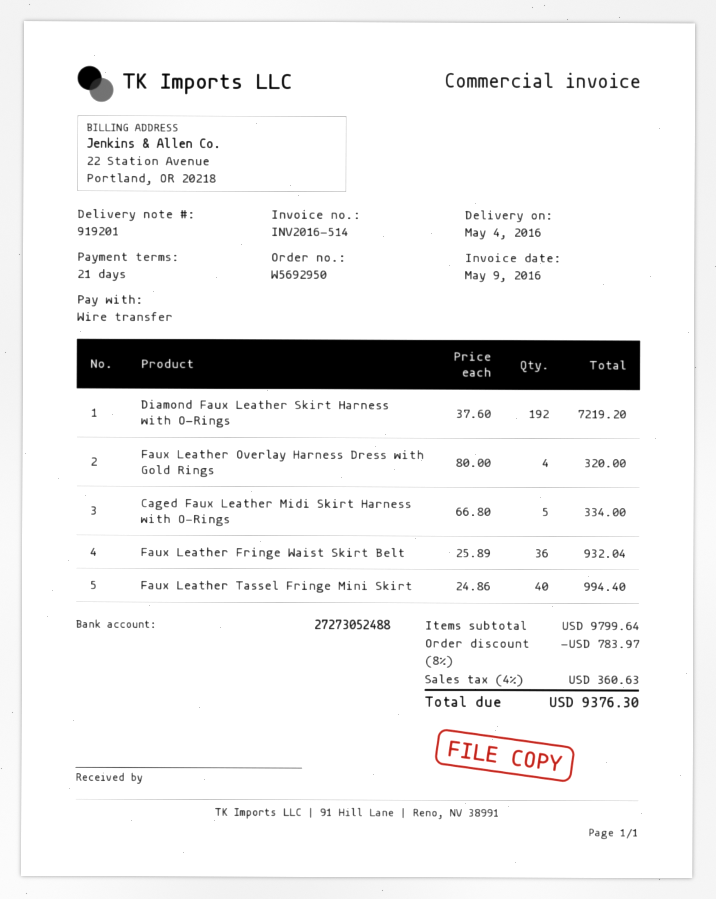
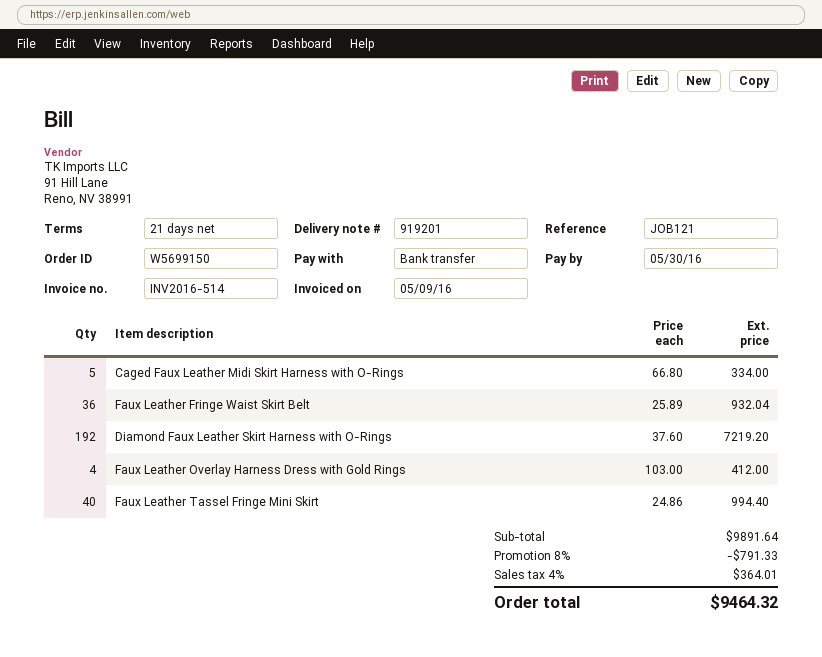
order number: W5692950 -> W5699150
Faux Leather Overlay Harness Dress with Gold Rings: 4 x 80.00 = 320.00 -> 4 x 103.00 = 412.00
subtotal: 9799.64 -> 9891.64
discount: 8% = 783.97 -> 8% = 791.33
tax: 4% = 360.63 -> 4% = 364.01
total: 9376.30 -> 9464.32

